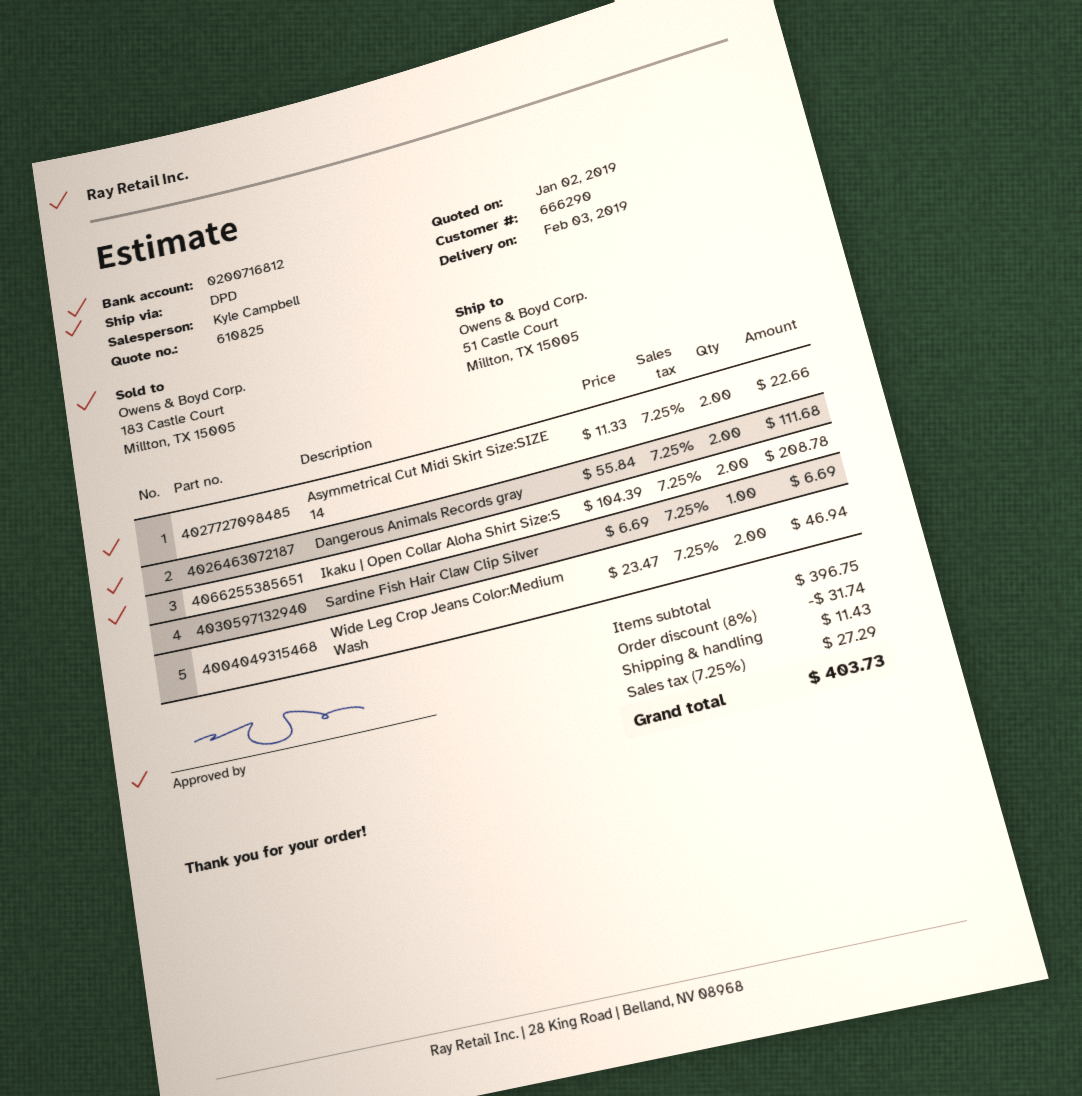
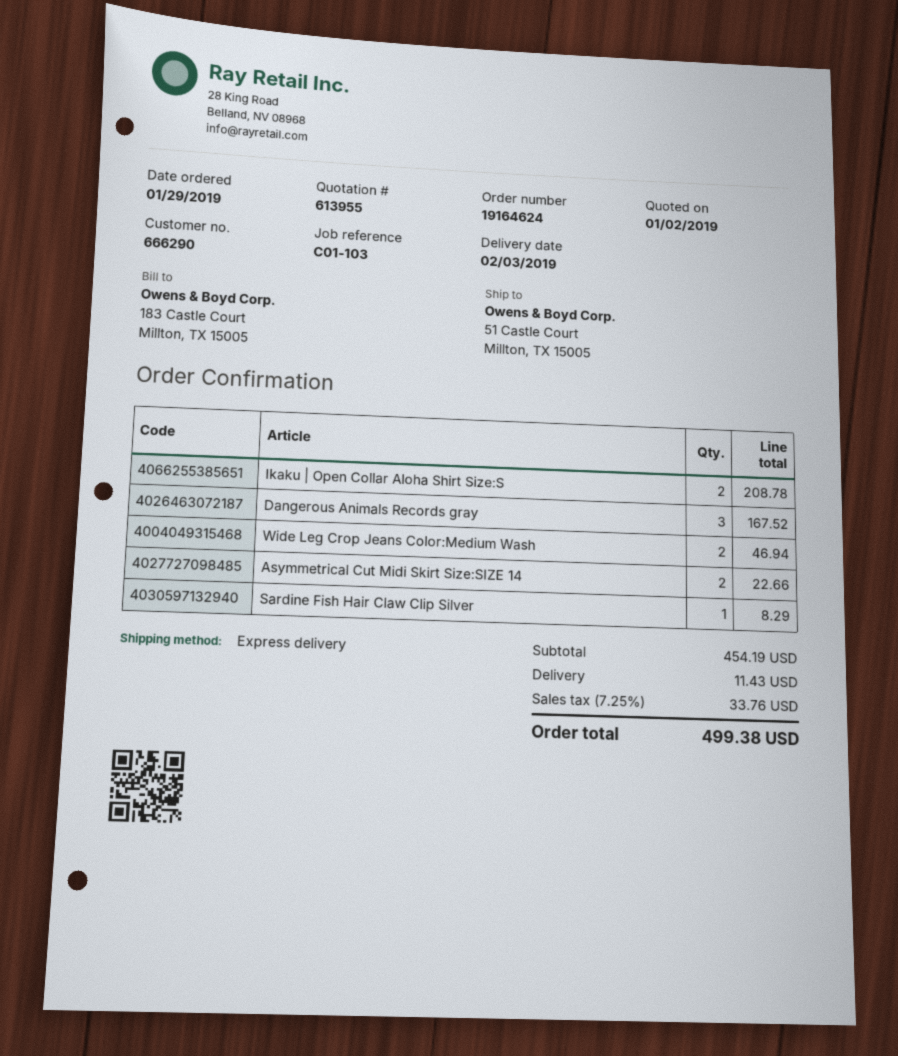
quote number: 610825 -> 613955
shipping method: DPD -> express
Dangerous Animals Records gray: 2 for 111.68 -> 3 for 167.52
Sardine Fish Hair Claw Clip Silver: 1 for 6.69 -> 1 for 8.29
subtotal: 396.75 -> 454.19
discount: 8% = 31.74 -> none
tax: 7.25% = 27.29 -> 7.25% = 33.76
total: 403.73 -> 499.38

